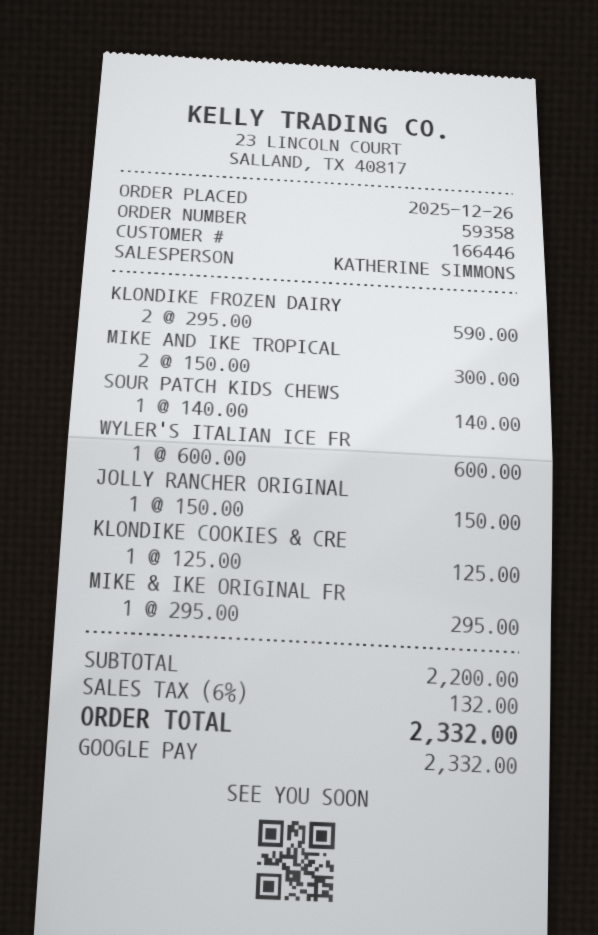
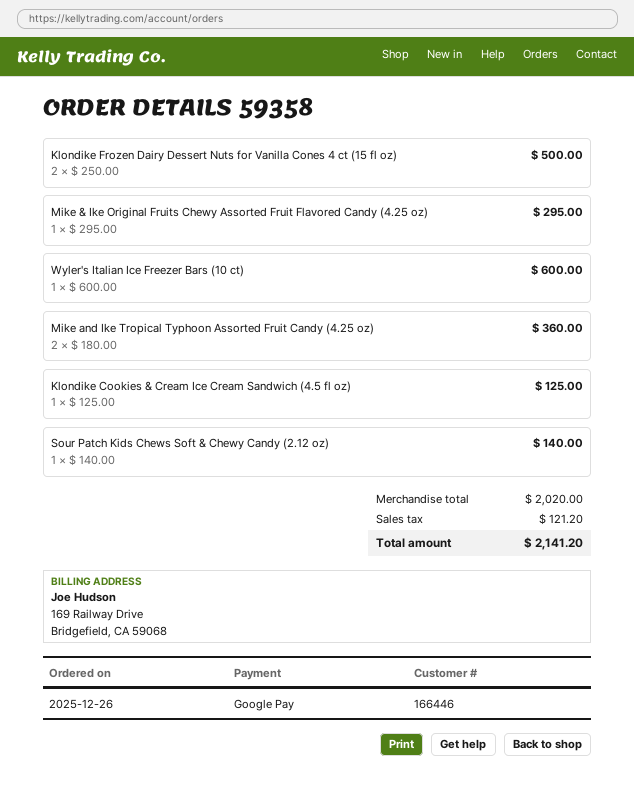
KLONDIKE FROZEN DAIRY: 2 x 295.00 = 590.00 -> 2 x 250.00 = 500.00
MIKE AND IKE TROPICAL: 2 x 150.00 = 300.00 -> 2 x 180.00 = 360.00
JOLLY RANCHER ORIGINAL: 1 x 150.00 = 150.00 -> none
subtotal: 2200.00 -> 2020.00
tax: 132.00 -> 121.20
total: 2332.00 -> 2141.20

